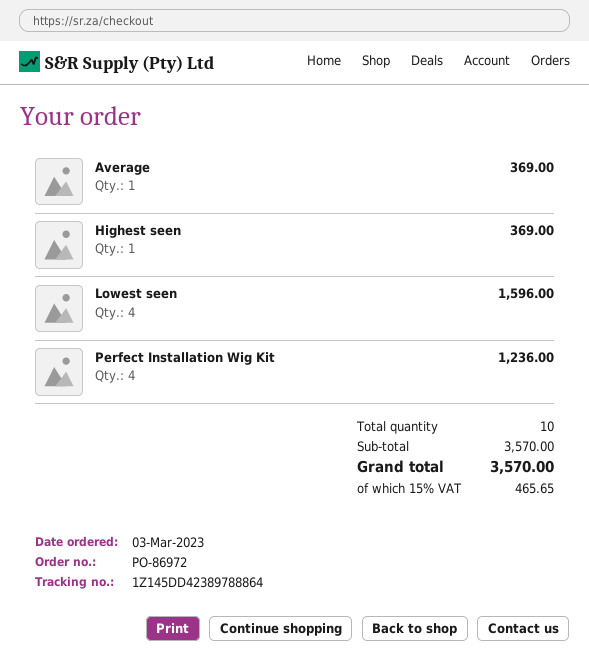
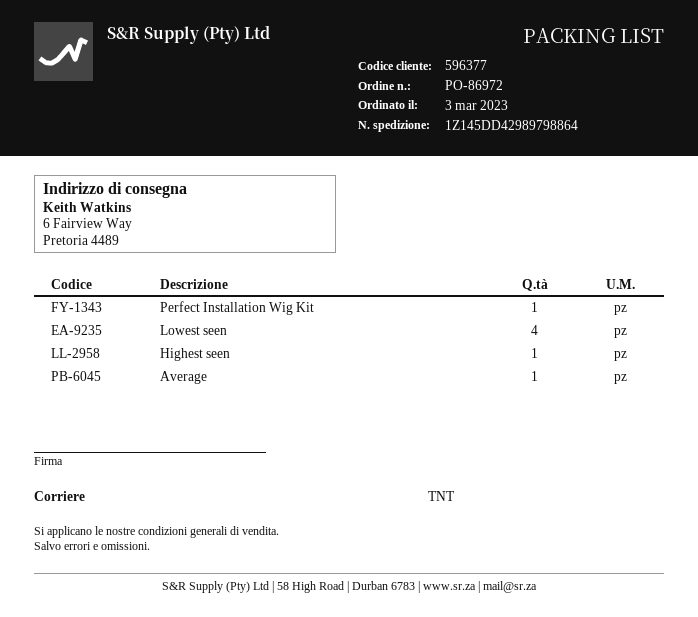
tracking number: 1Z145DD42389788864 -> 1Z145DD42989798864
Perfect Installation Wig Kit: 4 -> 1

